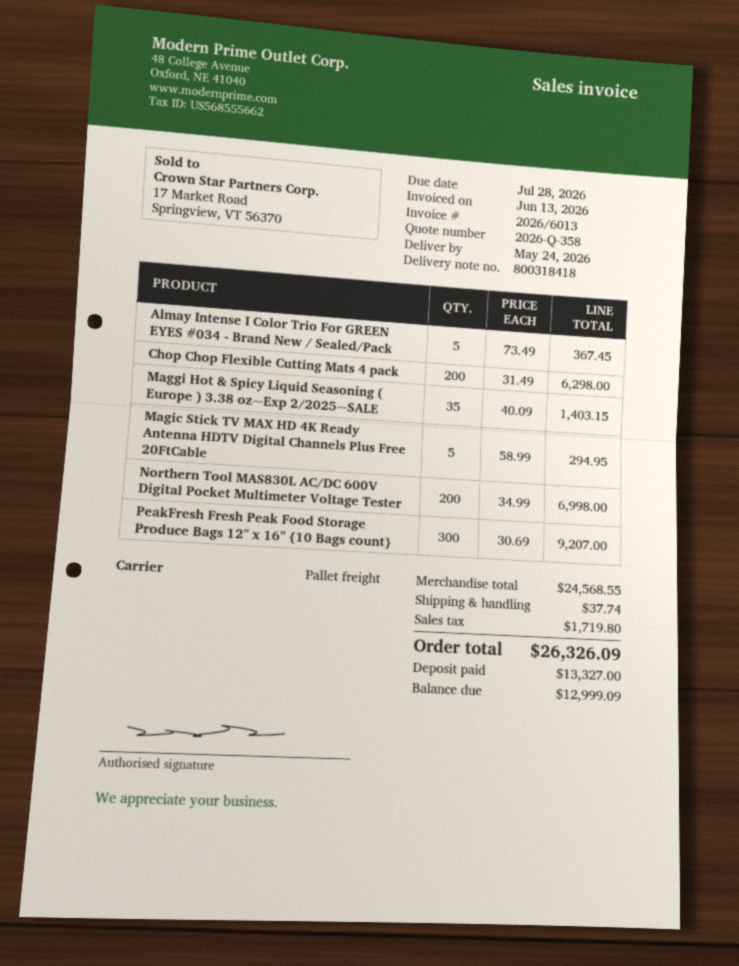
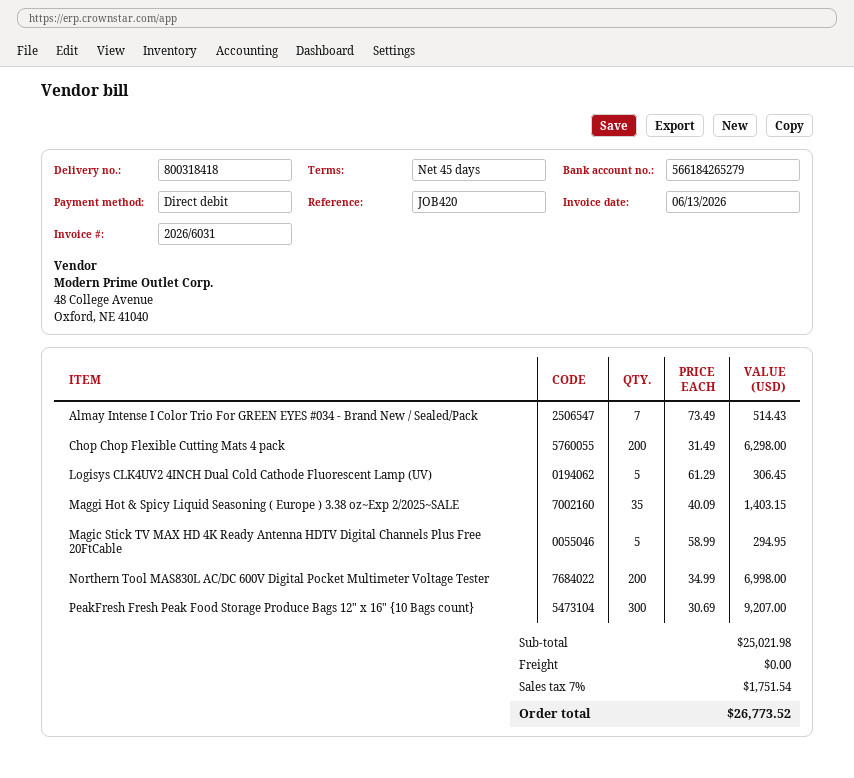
invoice number: 2026/6013 -> 2026/6031
Almay Intense I Color Trio For GREEN EYES #034 - Brand New / Sealed/Pack: 5 x 73.49 = 367.45 -> 7 x 73.49 = 514.43
Logisys CLK4UV2 4INCH Dual Cold Cathode Fluorescent Lamp (UV): none -> 5 x 61.29 = 306.45
subtotal: 24568.55 -> 25021.98
shipping: 37.74 -> 0.00
tax: 1719.80 -> 1751.54
total: 26326.09 -> 26773.52

